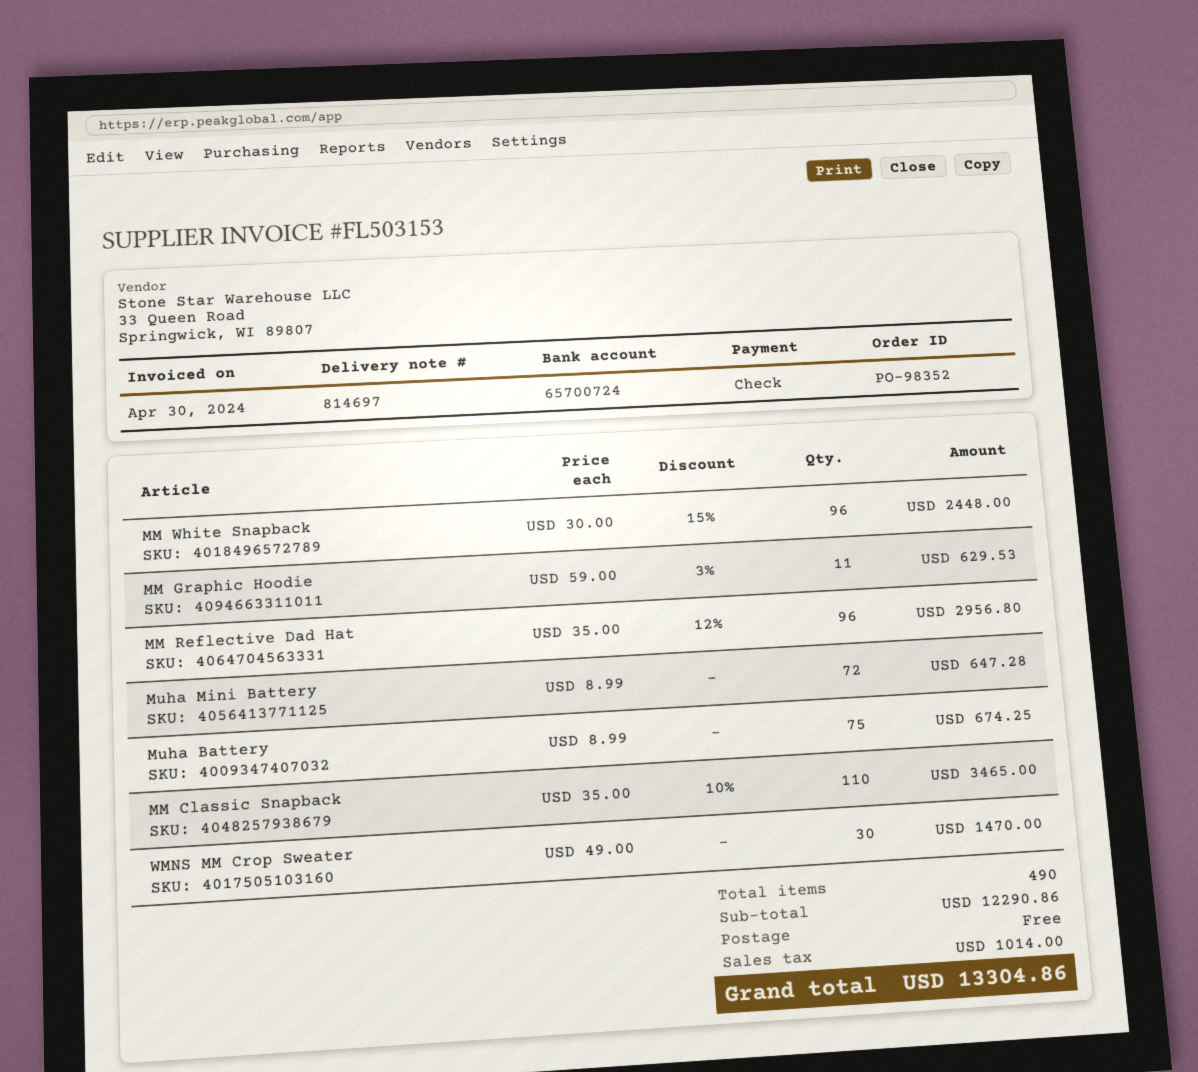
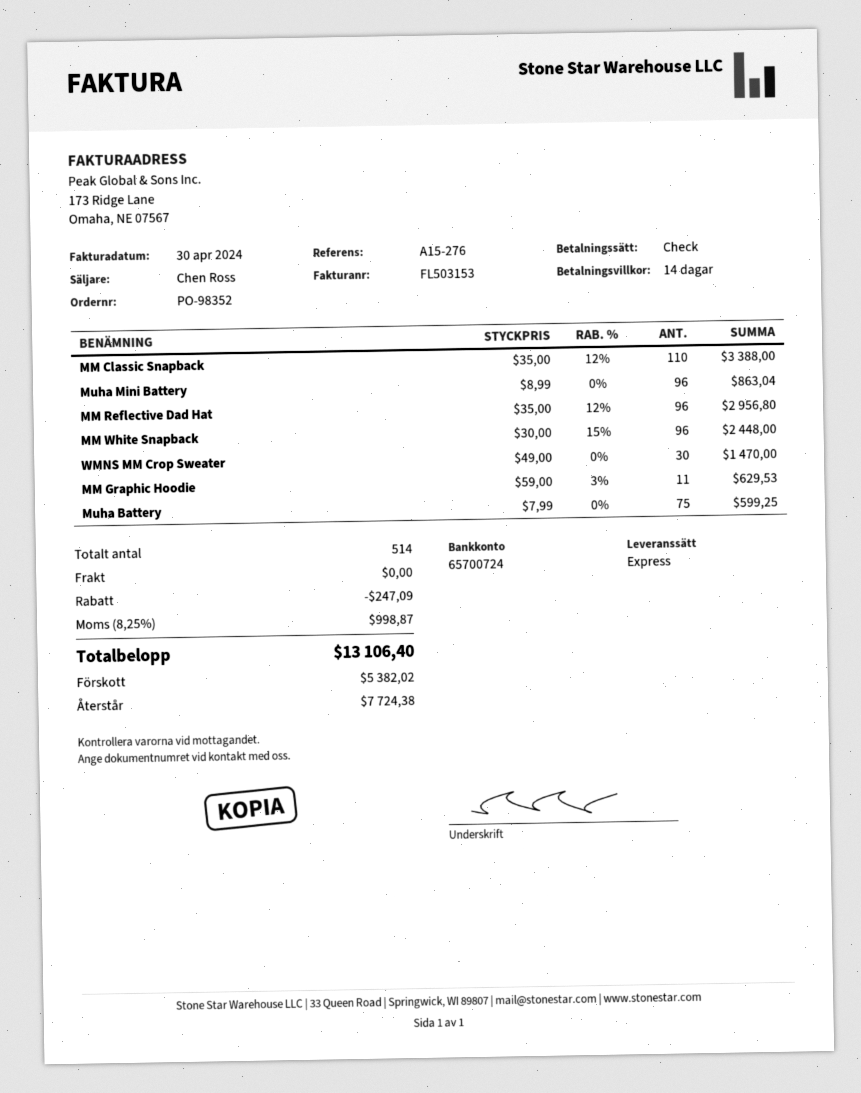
Muha Mini Battery: 72 x 8.99 = 647.28 -> 96 x 8.99 = 863.04
Muha Battery: 75 x 8.99 = 674.25 -> 75 x 7.99 = 599.25
MM Classic Snapback: 110 x 35.00 - 10% = 3465.00 -> 110 x 35.00 - 12% = 3388.00
total quantity: 490 -> 514
discount: none -> 247.09
tax: 1014.00 -> 998.87
total: 13304.86 -> 13106.40

